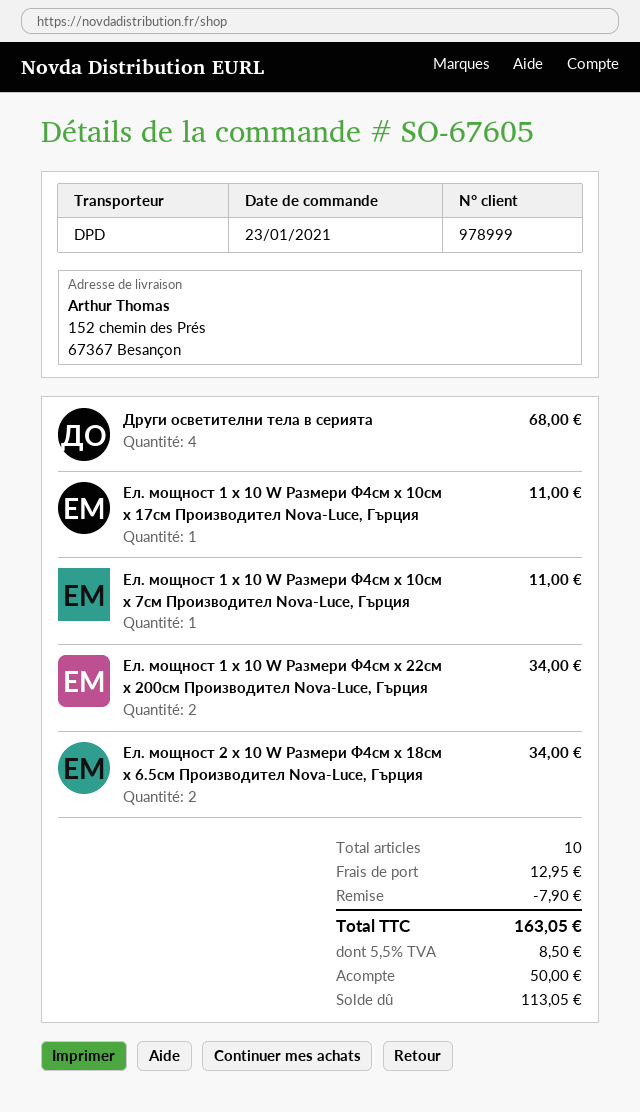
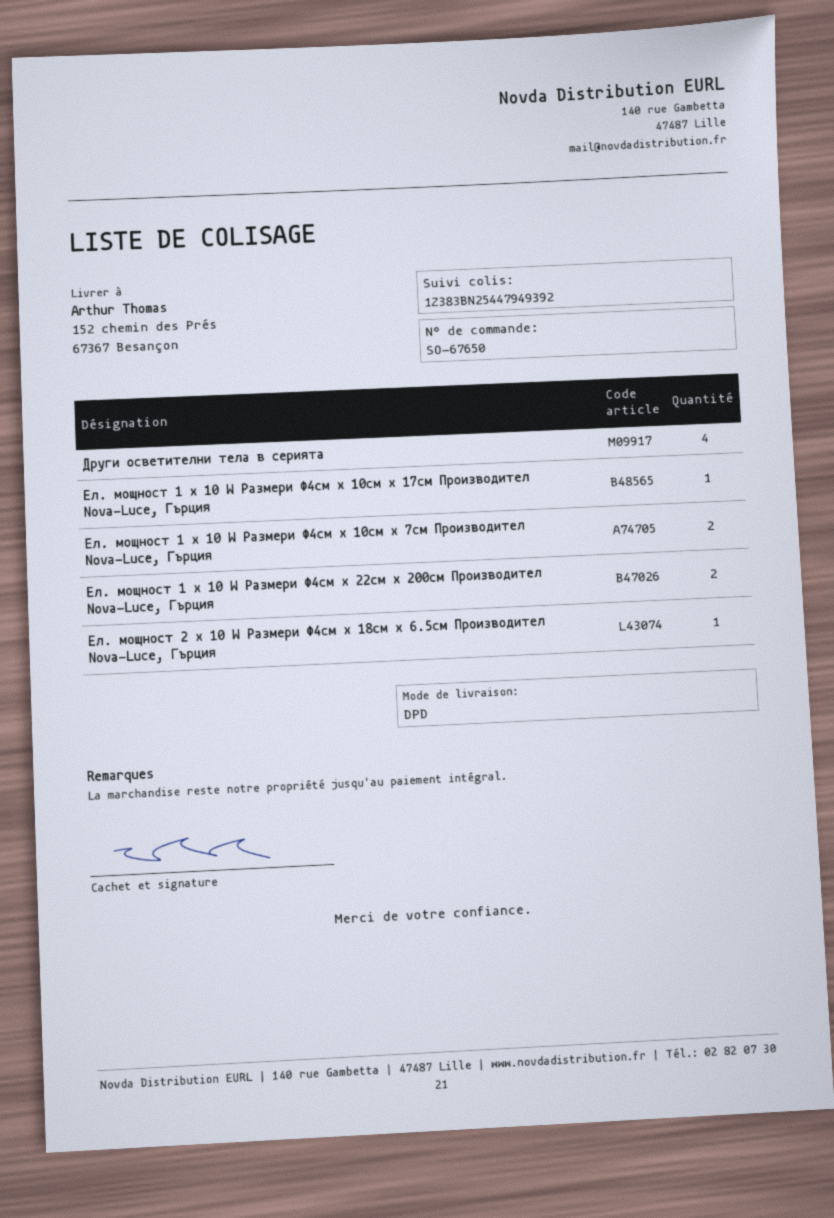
order number: SO-67605 -> SO-67650
Ел. мощност 1 х 10 W Размери Ф4см x 10см x 7см Производител Nova-Luce, Гърция: 1 -> 2
Ел. мощност 2 х 10 W Размери Ф4см x 18см x 6.5см Производител Nova-Luce, Гърция: 2 -> 1

